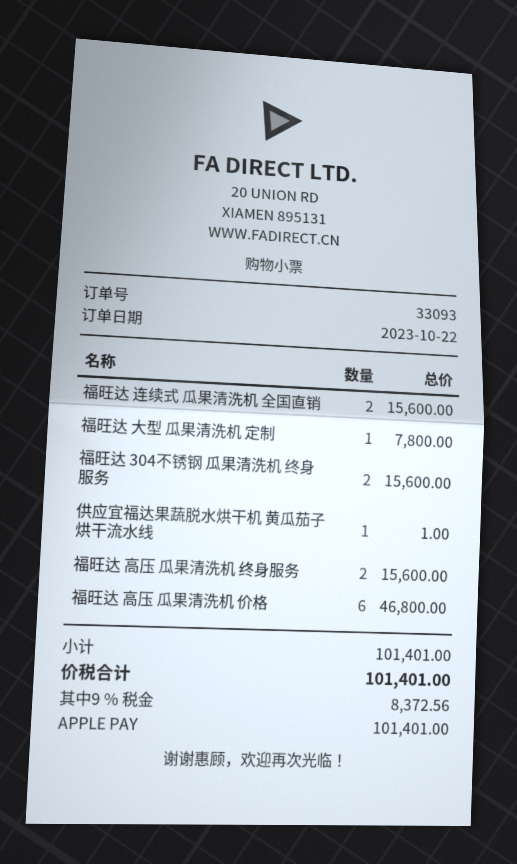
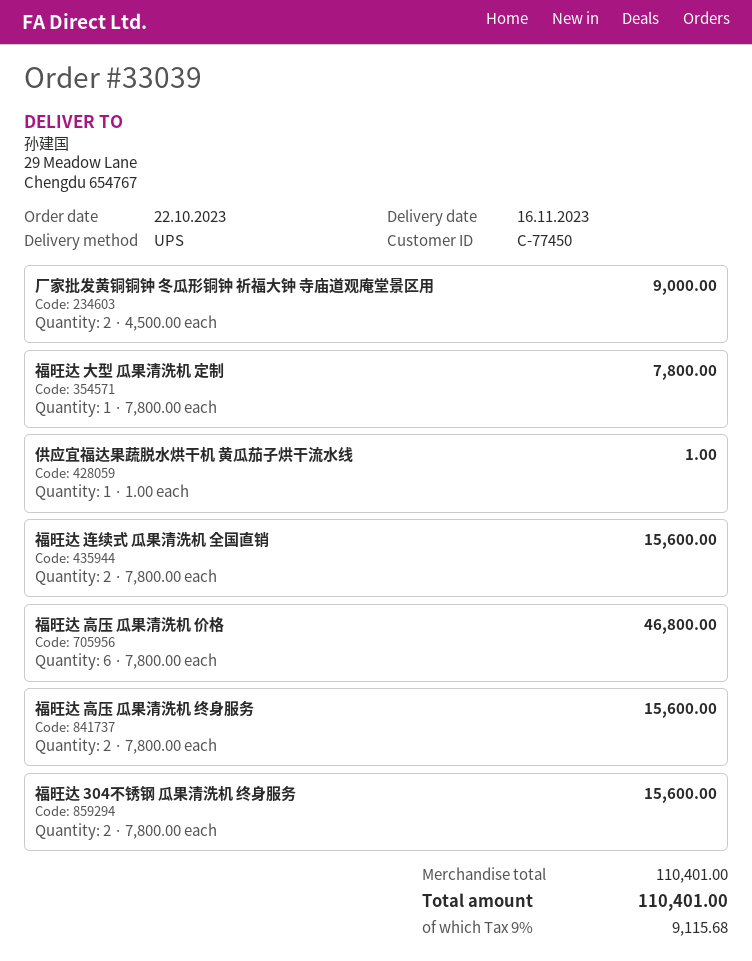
order number: 33093 -> 33039
厂家批发黄铜铜钟 冬瓜形铜钟 祈福大钟 寺庙道观庵堂景区用: none -> 2 for 9000.00
subtotal: 101401.00 -> 110401.00
tax: 9% = 8372.56 -> 9% = 9115.68
total: 101401.00 -> 110401.00

